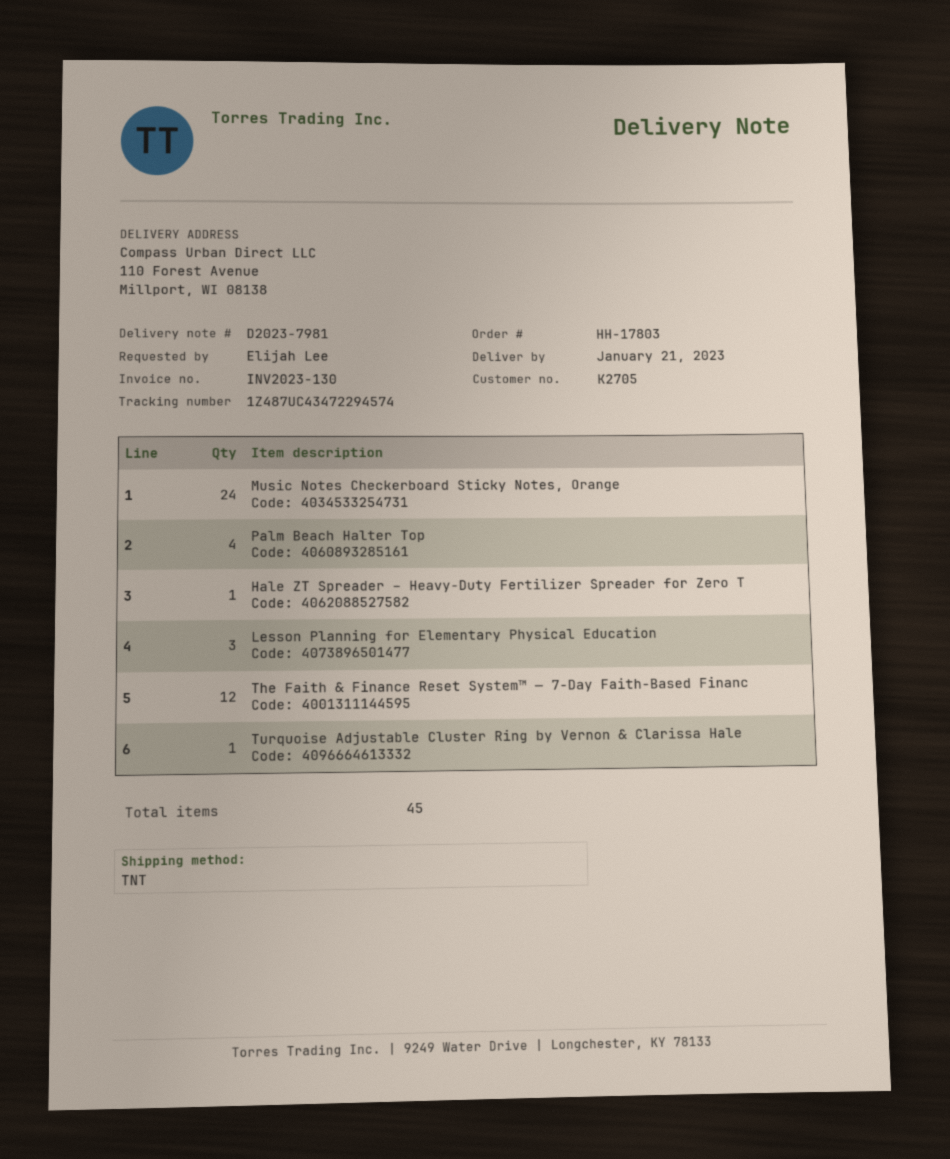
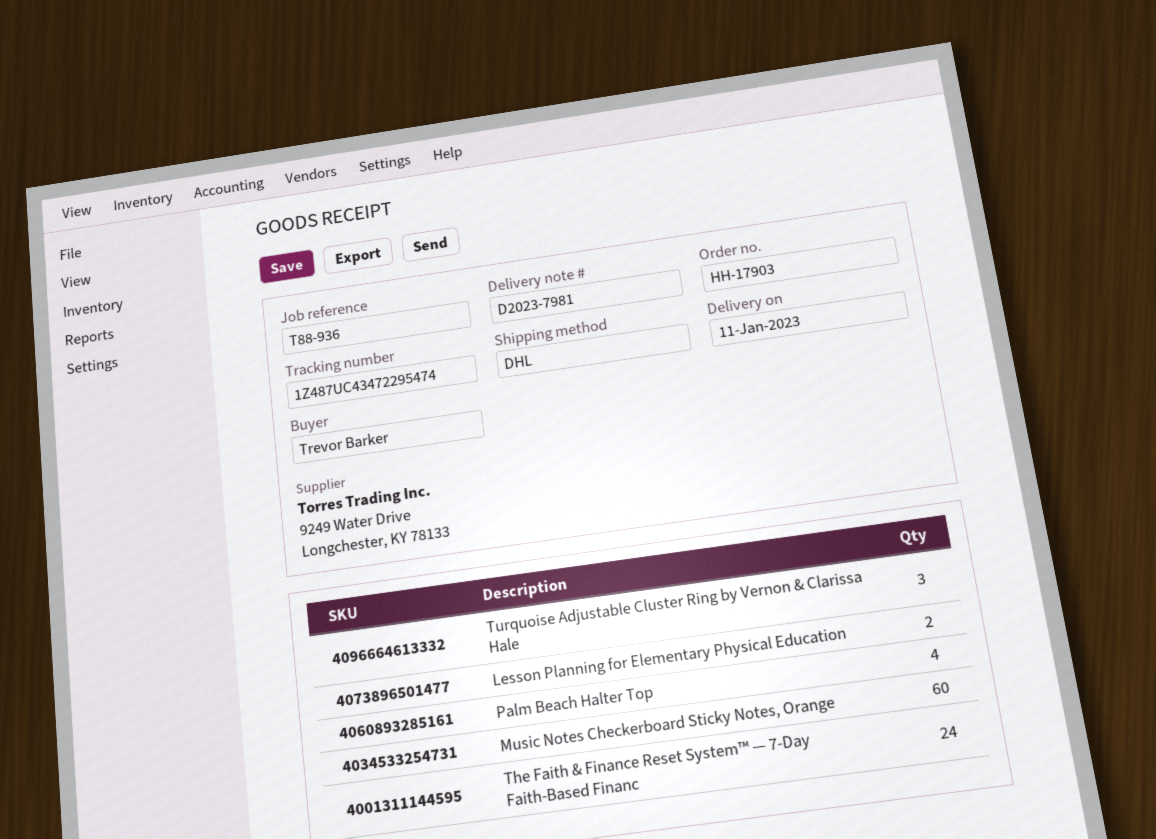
order number: HH-17803 -> HH-17903
delivery date: 2023-01-21 -> 2023-01-11
ordered by: Elijah Lee -> Trevor Barker
shipping method: TNT -> DHL
tracking number: 1Z487UC43472294574 -> 1Z487UC43472295474
Music Notes Checkerboard Sticky Notes, Orange: 24 -> 60
Hale ZT Spreader – Heavy-Duty Fertilizer Spreader for Zero T: 1 -> none
Lesson Planning for Elementary Physical Education: 3 -> 2
The Faith & Finance Reset System™ — 7-Day Faith-Based Financ: 12 -> 24
Turquoise Adjustable Cluster Ring by Vernon & Clarissa Hale: 1 -> 3

